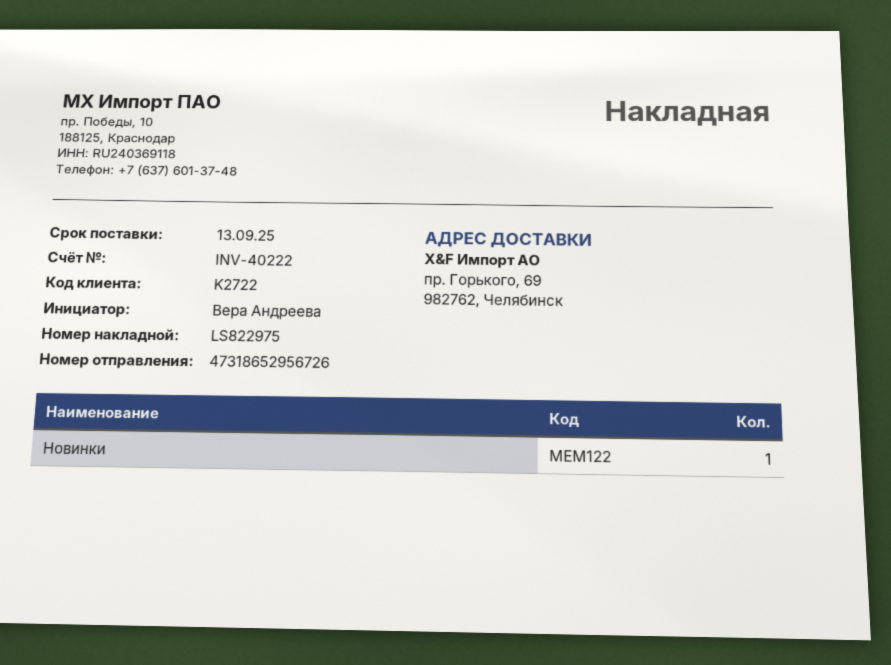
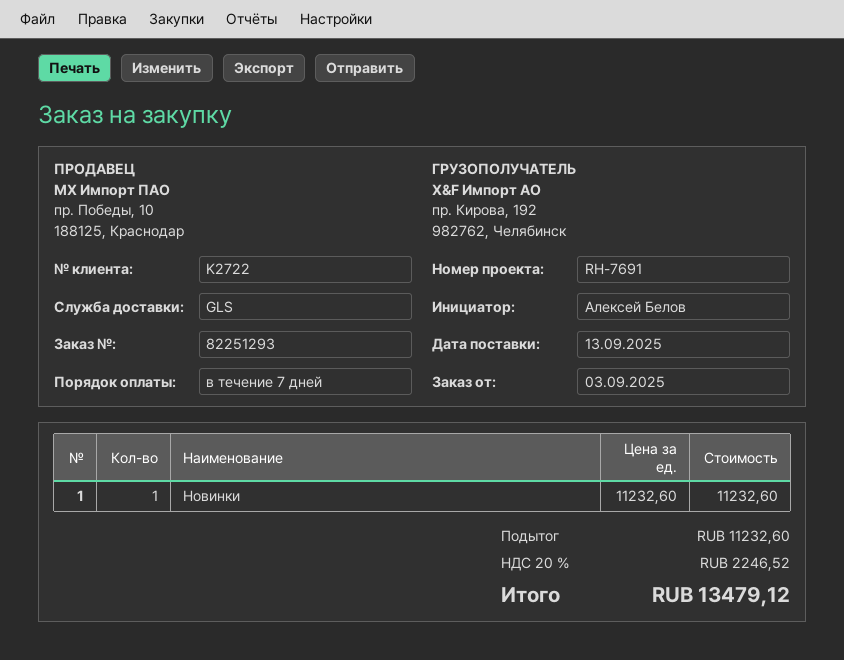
ordered by: Вера Андреева -> Алексей Белов
ship to: пр. Горького, 69, 982762, Челябинск -> пр. Кирова, 192, 982762, Челябинск

